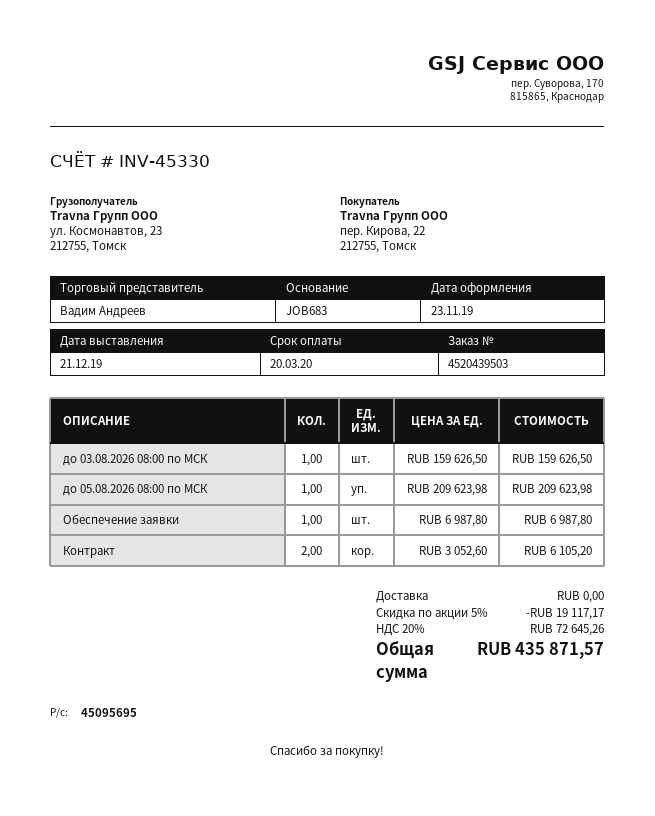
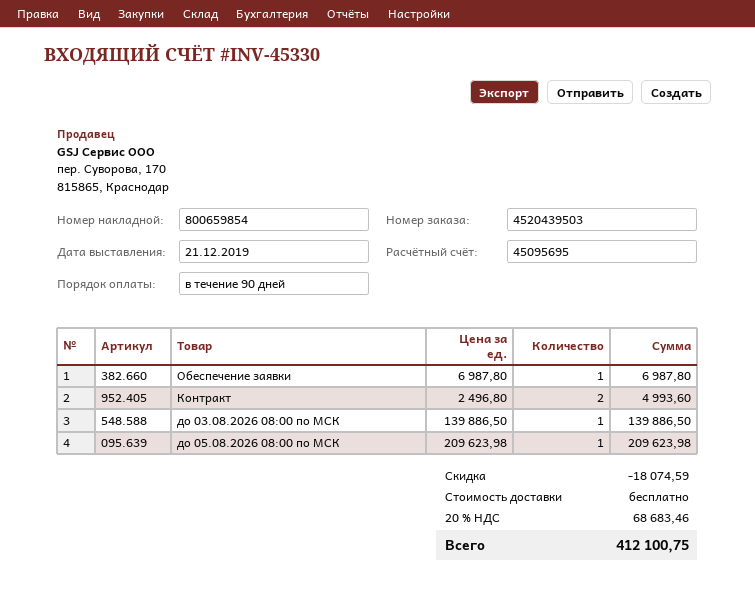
до 03.08.2026 08:00 по МСК: 1 x 159626.50 = 159626.50 -> 1 x 139886.50 = 139886.50
Контракт: 2 x 3052.60 = 6105.20 -> 2 x 2496.80 = 4993.60
discount: 19117.17 -> 18074.59
tax: 20% = 72645.26 -> 20% = 68683.46
total: 435871.57 -> 412100.75

